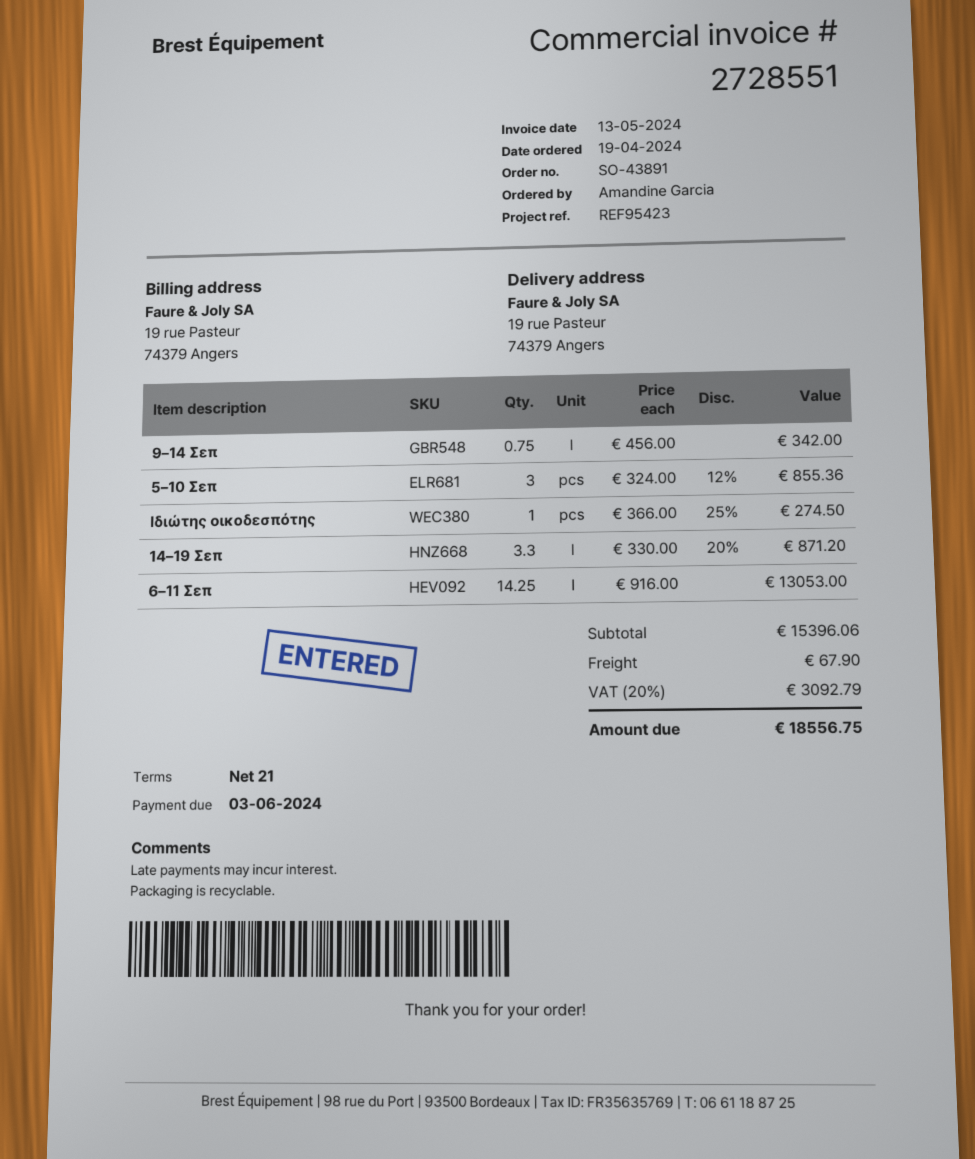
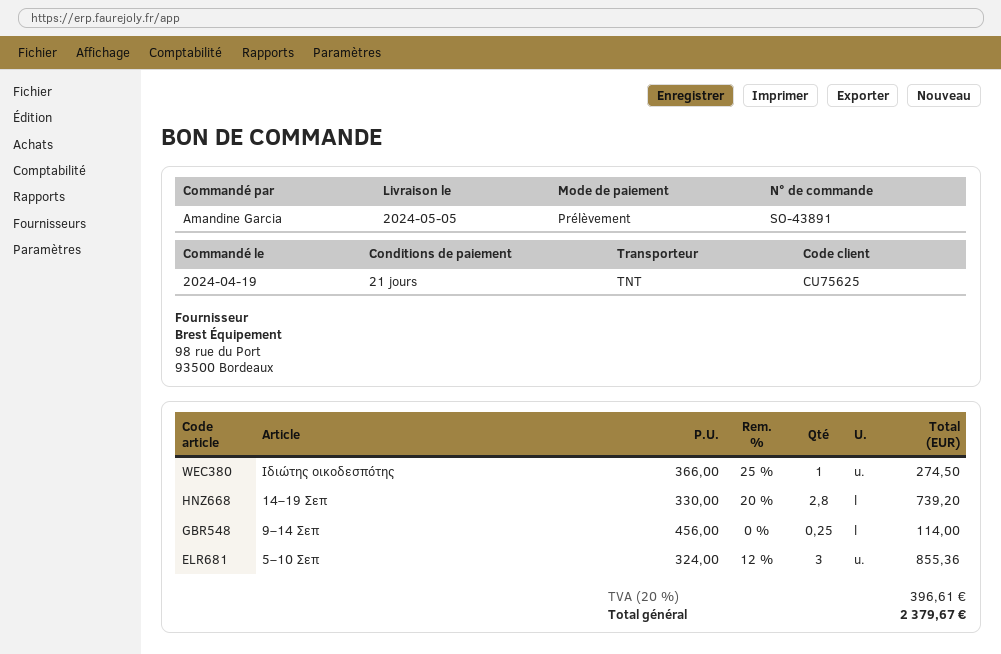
9–14 Σεπ: 0.75 x 456.00 = 342.00 -> 0.25 x 456.00 = 114.00
14–19 Σεπ: 3.3 x 330.00 - 20% = 871.20 -> 2.8 x 330.00 - 20% = 739.20
6–11 Σεπ: 14.25 x 916.00 = 13053.00 -> none
shipping: 67.90 -> none
tax: 20% = 3092.79 -> 20% = 396.61
total: 18556.75 -> 2379.67

